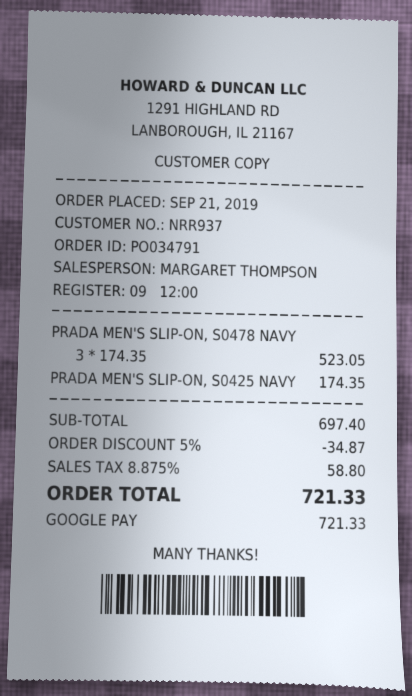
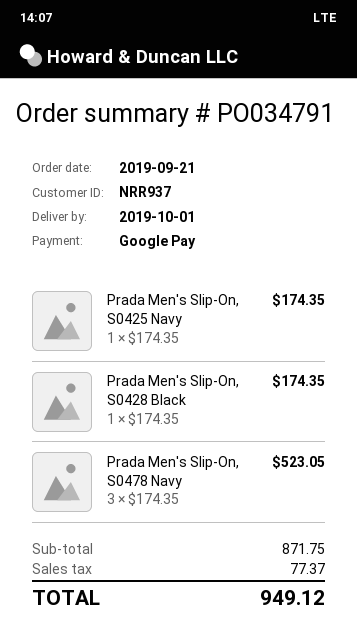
Prada Men's Slip-On, S0428 Black: none -> 1 x 174.35 = 174.35
subtotal: 697.40 -> 871.75
discount: 5% = 34.87 -> none
tax: 58.80 -> 77.37
total: 721.33 -> 949.12

